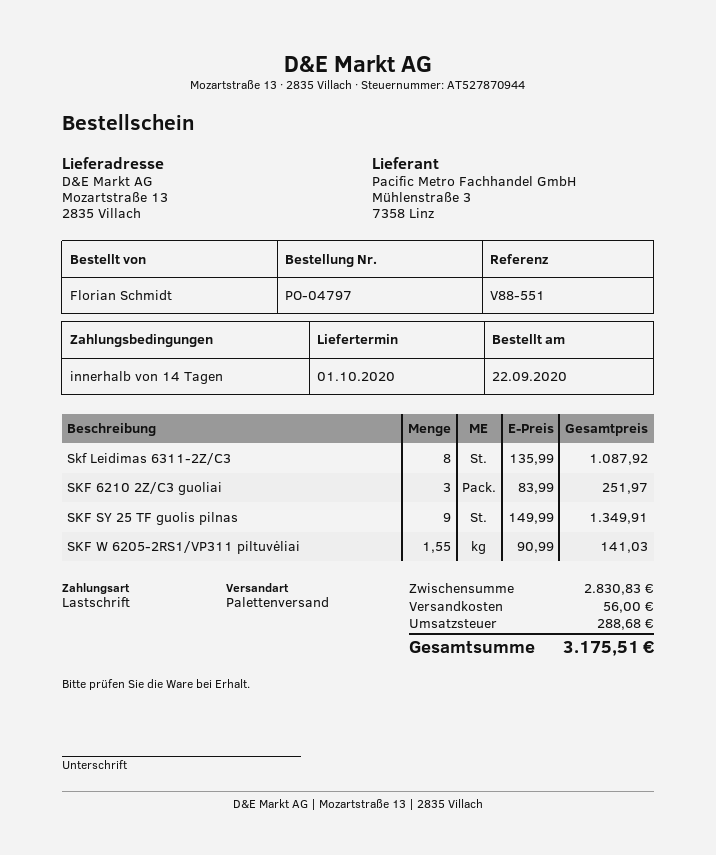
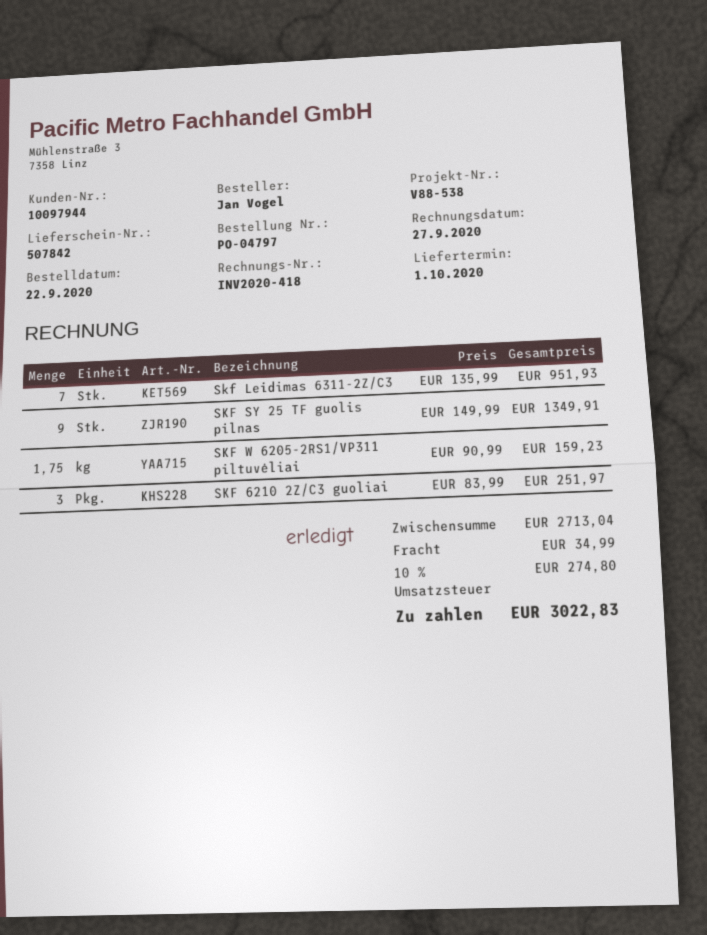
reference: V88-551 -> V88-538
ordered by: Florian Schmidt -> Jan Vogel
Skf Leidimas 6311-2Z/C3: 8 x 135.99 = 1087.92 -> 7 x 135.99 = 951.93
SKF W 6205-2RS1/VP311 piltuvėliai: 1.55 x 90.99 = 141.03 -> 1.75 x 90.99 = 159.23
subtotal: 2830.83 -> 2713.04
shipping: 56.00 -> 34.99
tax: 288.68 -> 274.80
total: 3175.51 -> 3022.83

